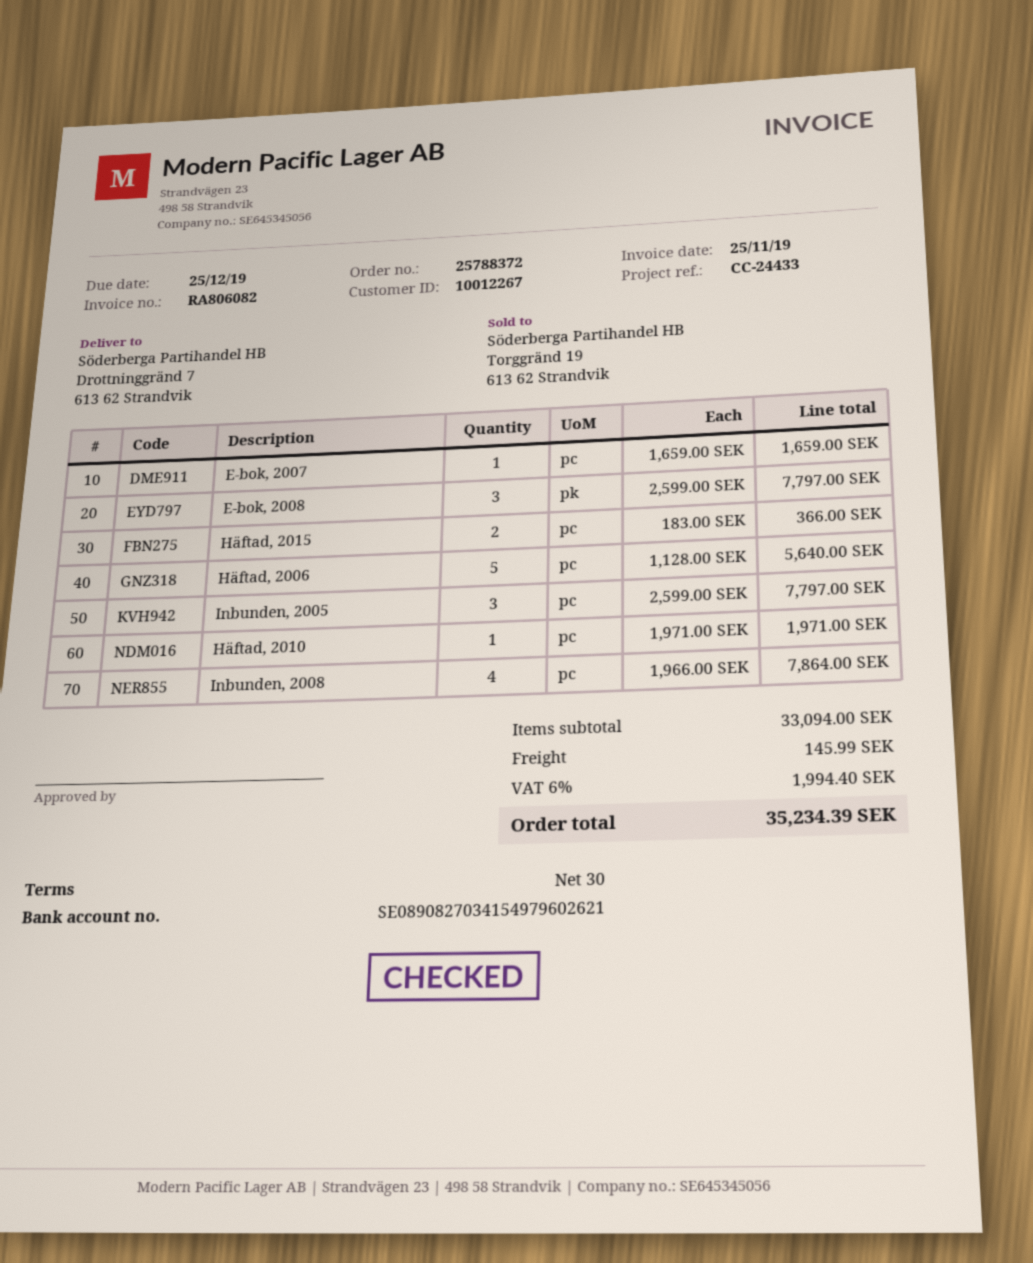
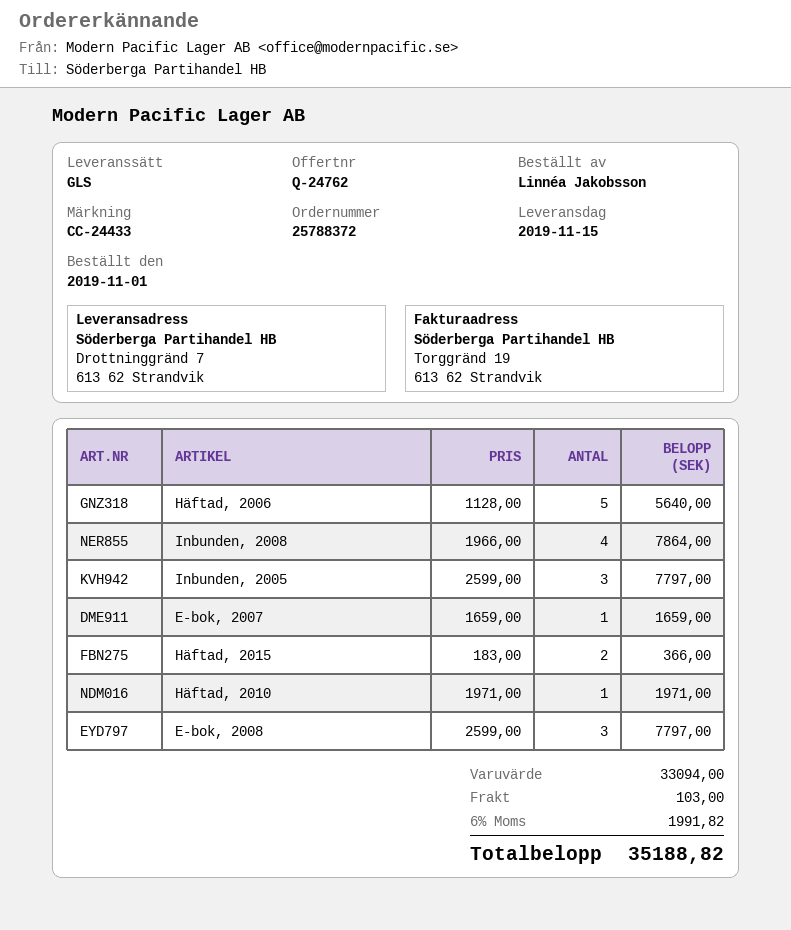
shipping: 145.99 -> 103.00
tax: 6% = 1994.40 -> 6% = 1991.82
total: 35234.39 -> 35188.82

